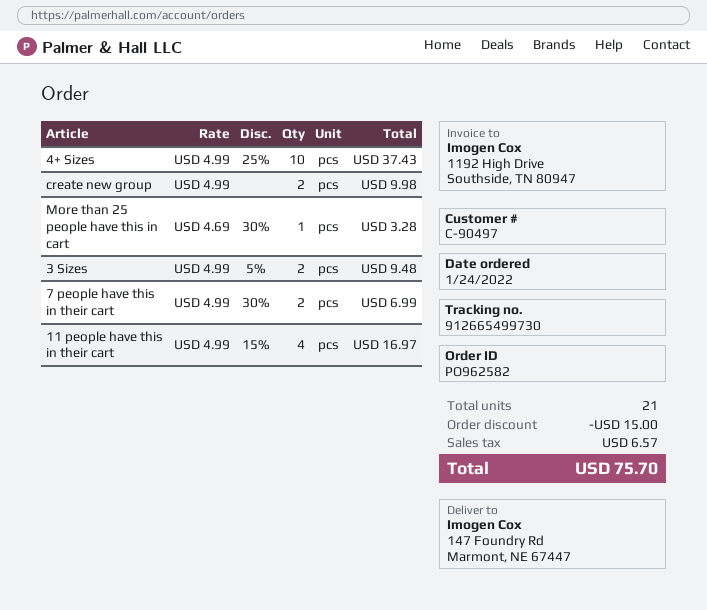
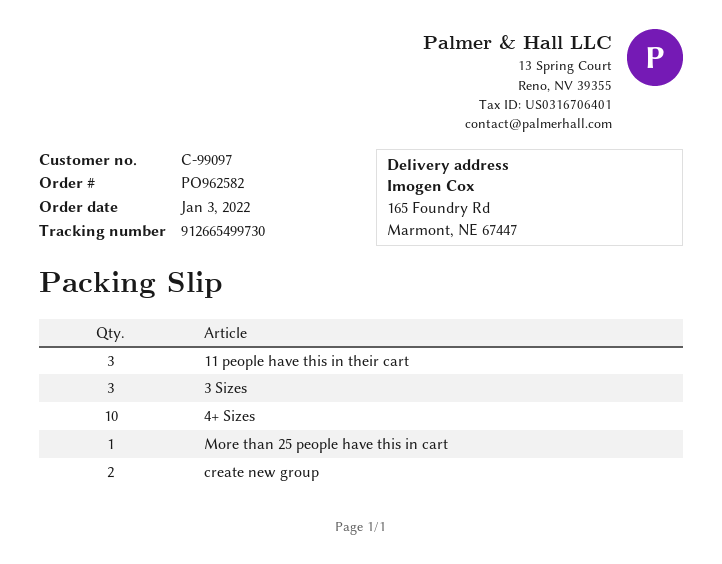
order date: 2022-01-24 -> 2022-01-03
customer number: C-90497 -> C-99097
ship to: 147 Foundry Rd, Marmont, NE 67447 -> 165 Foundry Rd, Marmont, NE 67447
3 Sizes: 2 -> 3
7 people have this in their cart: 2 -> none
11 people have this in their cart: 4 -> 3

